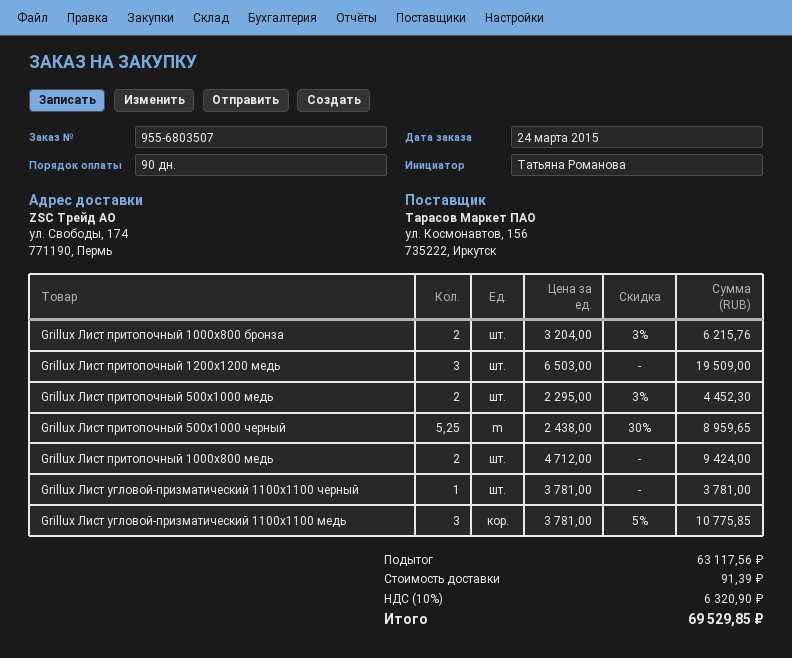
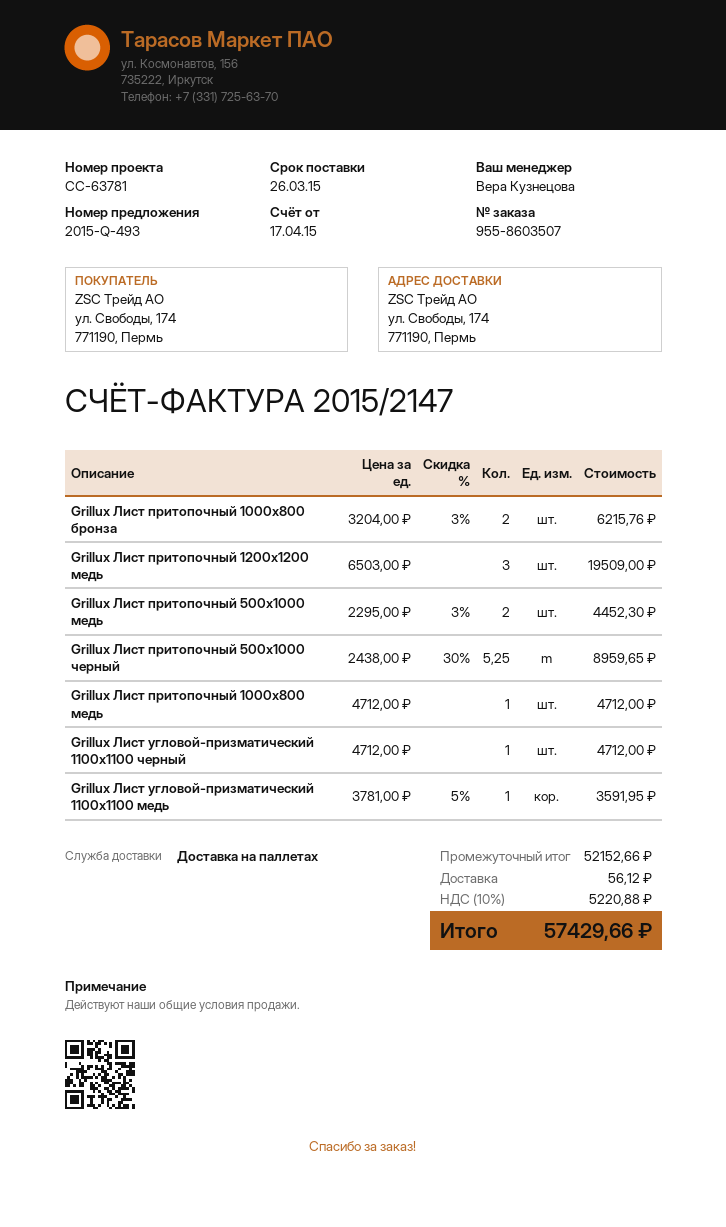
order number: 955-6803507 -> 955-8603507
Grillux Лист притопочный 1000х800 медь: 2 x 4712.00 = 9424.00 -> 1 x 4712.00 = 4712.00
Grillux Лист угловой-призматический 1100х1100 черный: 1 x 3781.00 = 3781.00 -> 1 x 4712.00 = 4712.00
Grillux Лист угловой-призматический 1100х1100 медь: 3 x 3781.00 - 5% = 10775.85 -> 1 x 3781.00 - 5% = 3591.95
subtotal: 63117.56 -> 52152.66
shipping: 91.39 -> 56.12
tax: 10% = 6320.90 -> 10% = 5220.88
total: 69529.85 -> 57429.66

